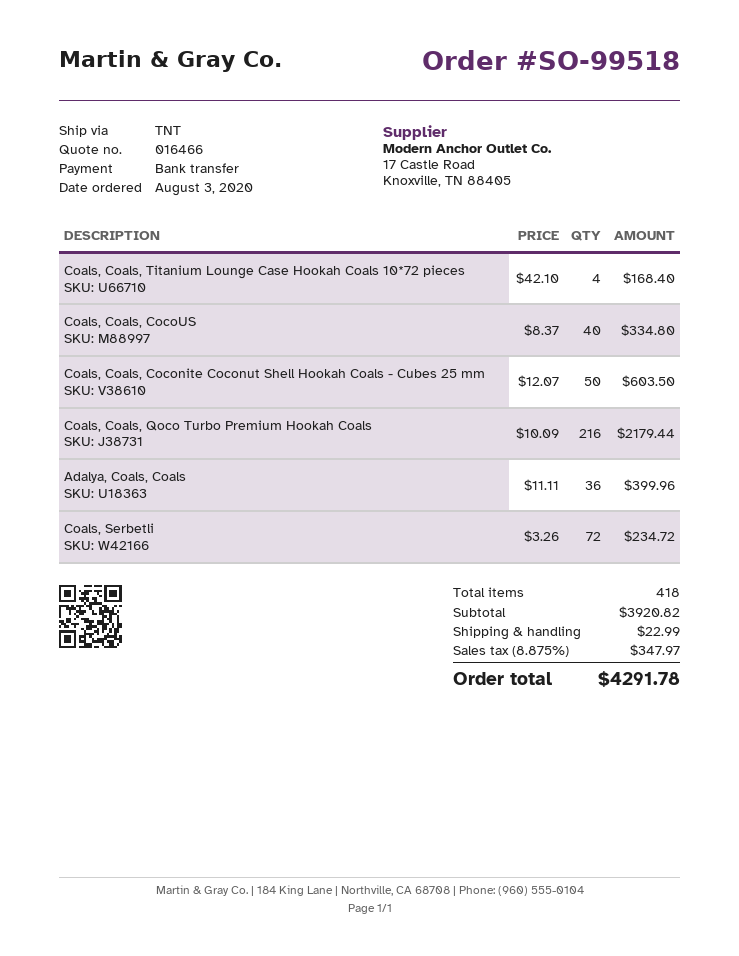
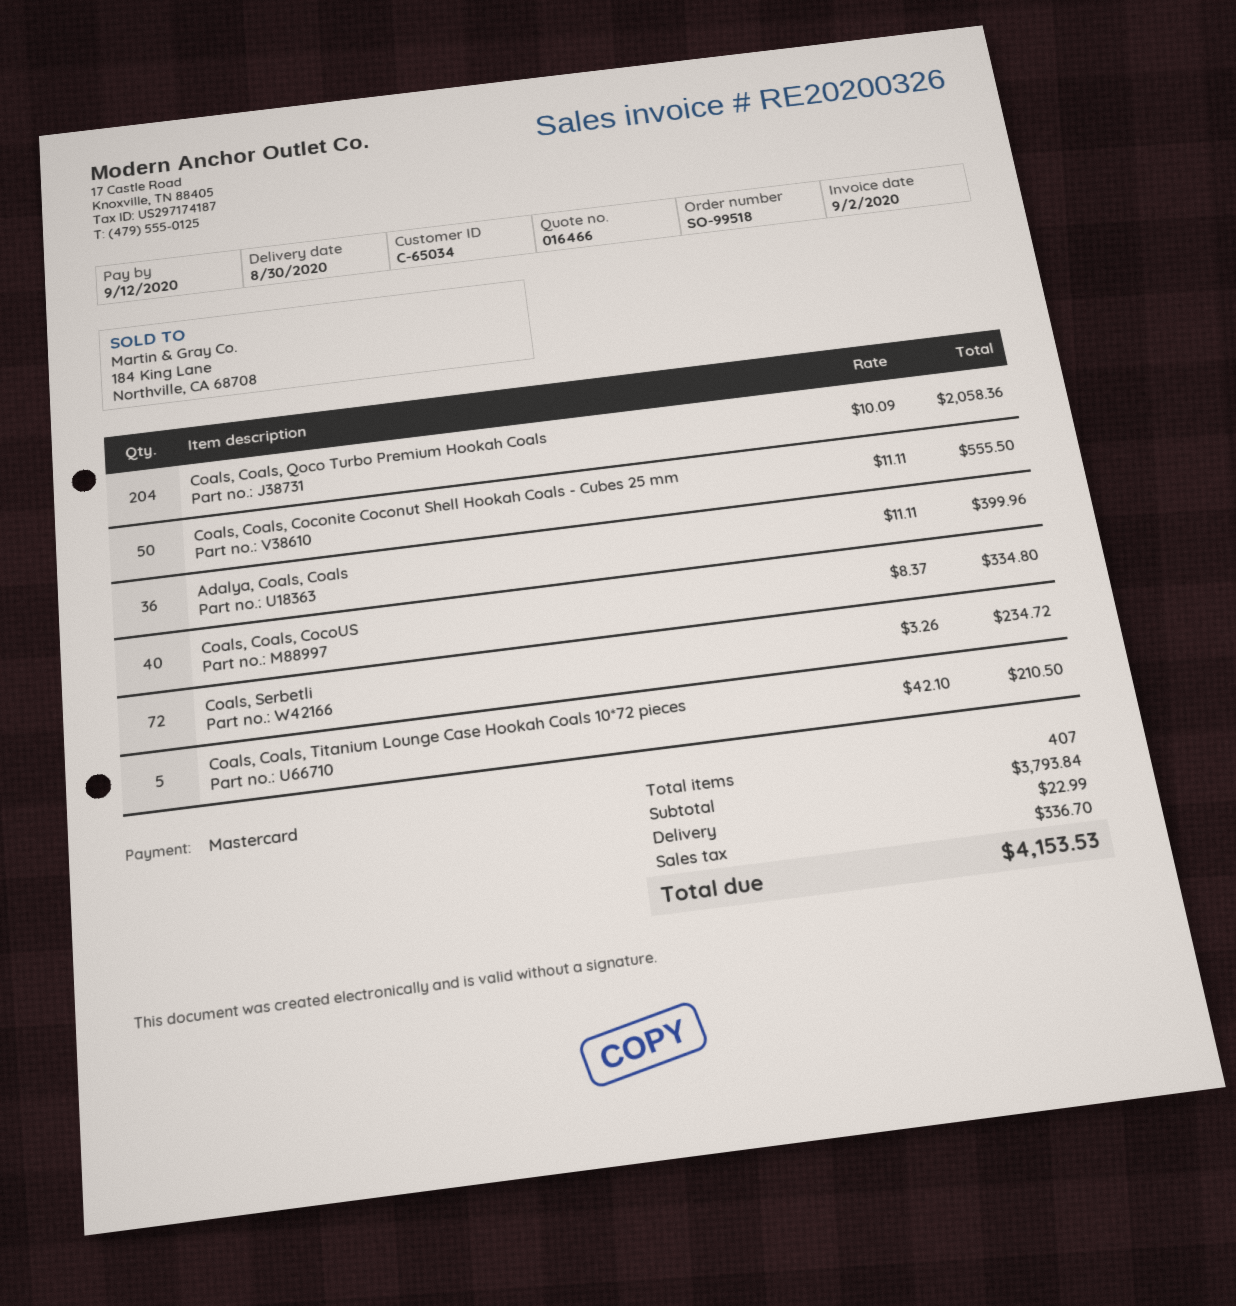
payment method: bank transfer -> Mastercard
Coals, Coals, Titanium Lounge Case Hookah Coals 10*72 pieces: 4 x 42.10 = 168.40 -> 5 x 42.10 = 210.50
Coals, Coals, Coconite Coconut Shell Hookah Coals - Cubes 25 mm: 50 x 12.07 = 603.50 -> 50 x 11.11 = 555.50
Coals, Coals, Qoco Turbo Premium Hookah Coals: 216 x 10.09 = 2179.44 -> 204 x 10.09 = 2058.36
total quantity: 418 -> 407
subtotal: 3920.82 -> 3793.84
tax: 347.97 -> 336.70
total: 4291.78 -> 4153.53

